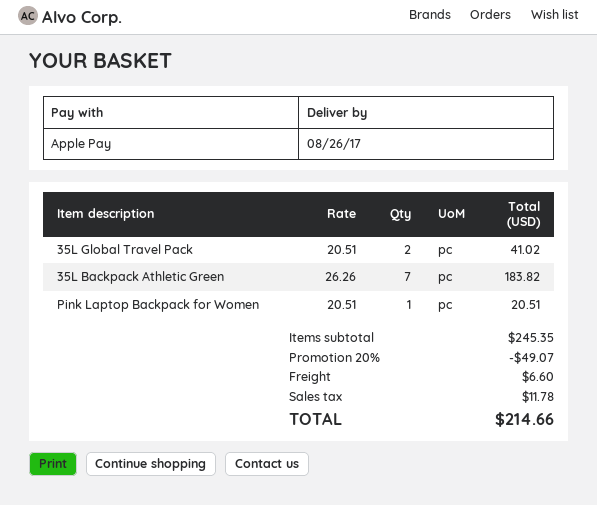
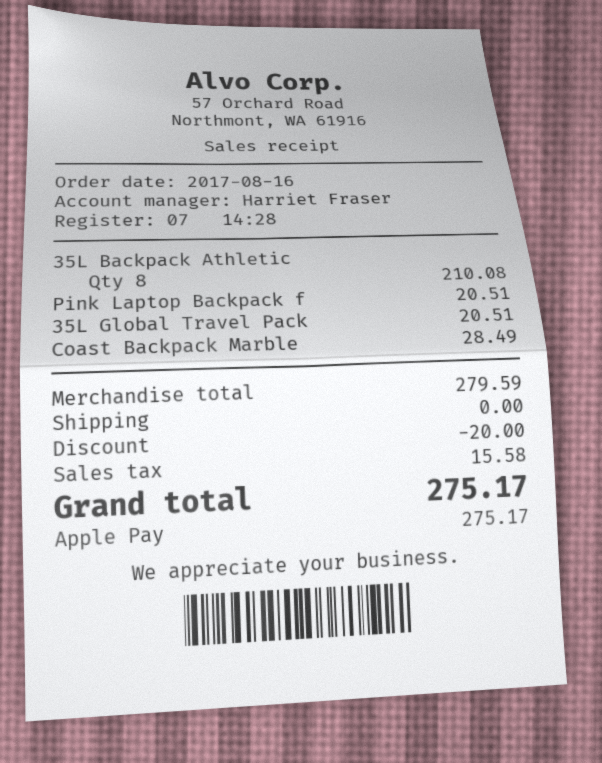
35L Global Travel Pack: 2 for 41.02 -> 1 for 20.51
35L Backpack Athletic Green: 7 for 183.82 -> 8 for 210.08
Coast Backpack Marble: none -> 1 for 28.49
subtotal: 245.35 -> 279.59
discount: 49.07 -> 20.00
shipping: 6.60 -> 0.00
tax: 11.78 -> 15.58
total: 214.66 -> 275.17

